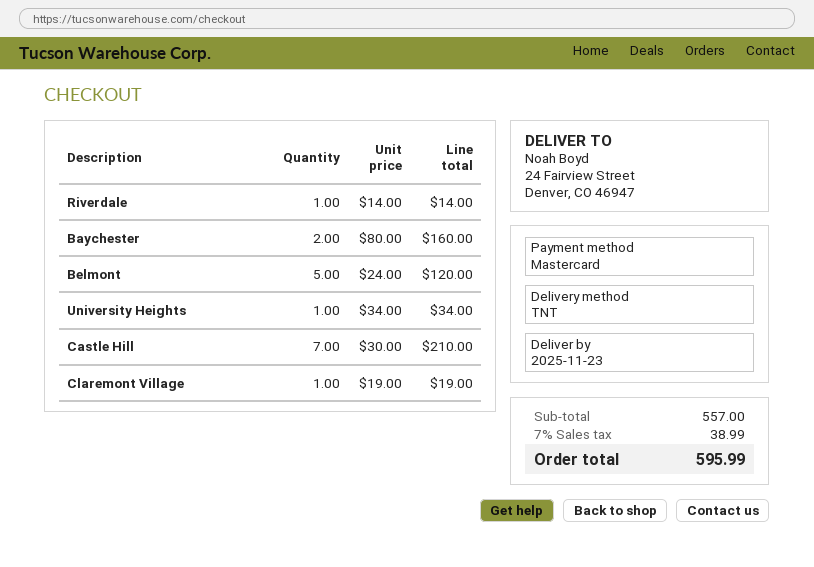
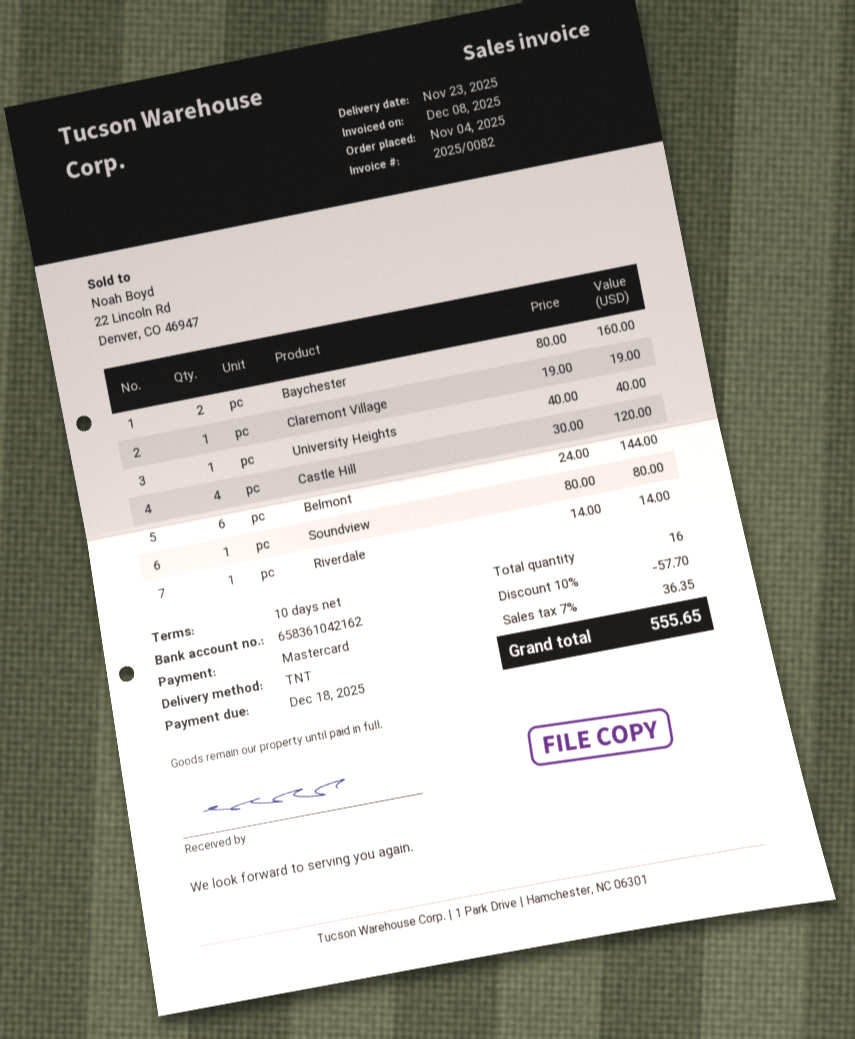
Belmont: 5 x 24.00 = 120.00 -> 6 x 24.00 = 144.00
University Heights: 1 x 34.00 = 34.00 -> 1 x 40.00 = 40.00
Castle Hill: 7 x 30.00 = 210.00 -> 4 x 30.00 = 120.00
Soundview: none -> 1 x 80.00 = 80.00
discount: none -> 10% = 57.70
tax: 7% = 38.99 -> 7% = 36.35
total: 595.99 -> 555.65

